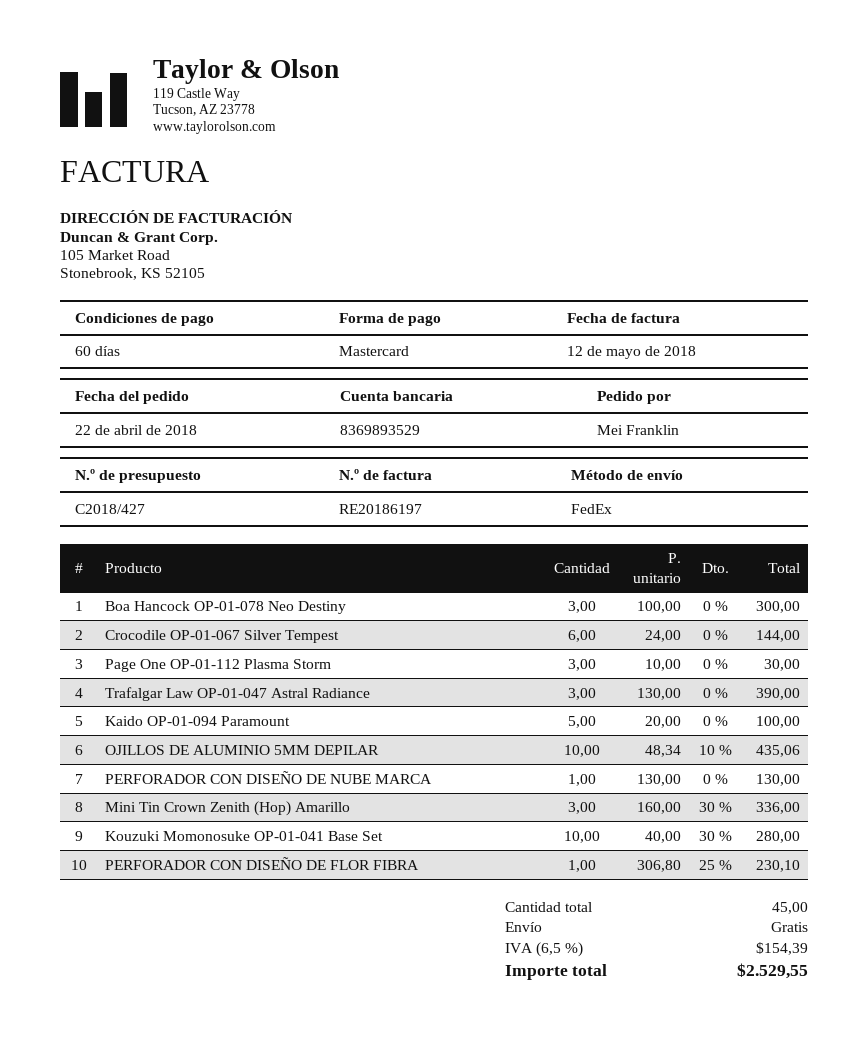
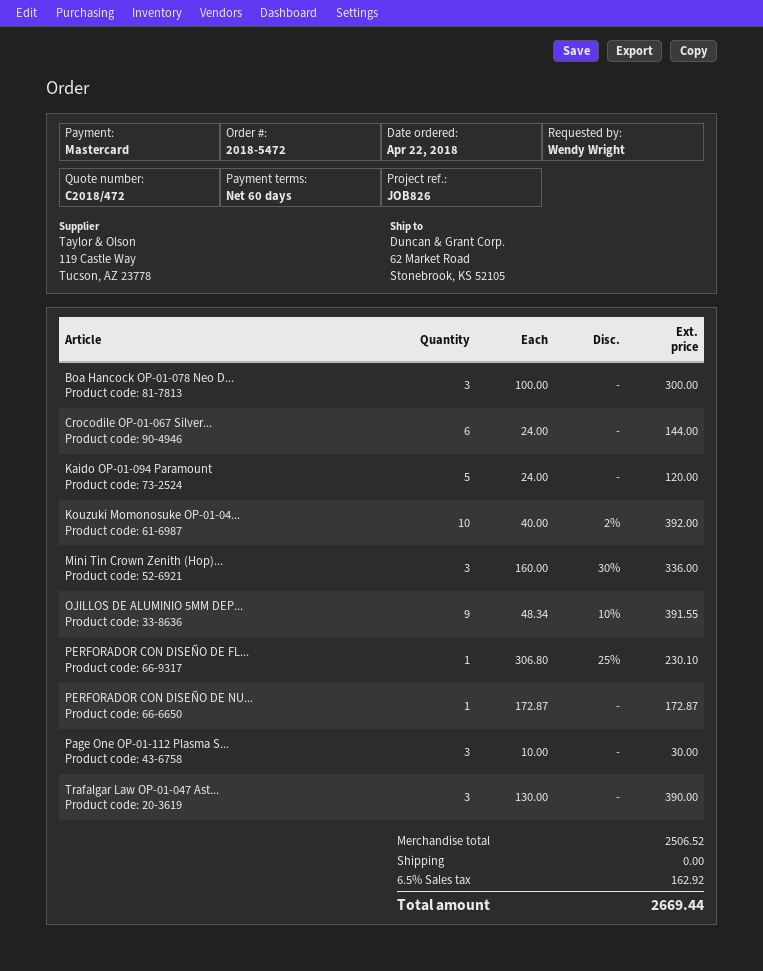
quote number: C2018/427 -> C2018/472
ordered by: Mei Franklin -> Wendy Wright
Kaido OP-01-094 Paramount: 5 x 20.00 = 100.00 -> 5 x 24.00 = 120.00
OJILLOS DE ALUMINIO 5MM DEPILAR: 10 x 48.34 - 10% = 435.06 -> 9 x 48.34 - 10% = 391.55
PERFORADOR CON DISEÑO DE NUBE MARCA: 1 x 130.00 = 130.00 -> 1 x 172.87 = 172.87
Kouzuki Momonosuke OP-01-041 Base Set: 10 x 40.00 - 30% = 280.00 -> 10 x 40.00 - 2% = 392.00
tax: 6.5% = 154.39 -> 6.5% = 162.92
total: 2529.55 -> 2669.44

